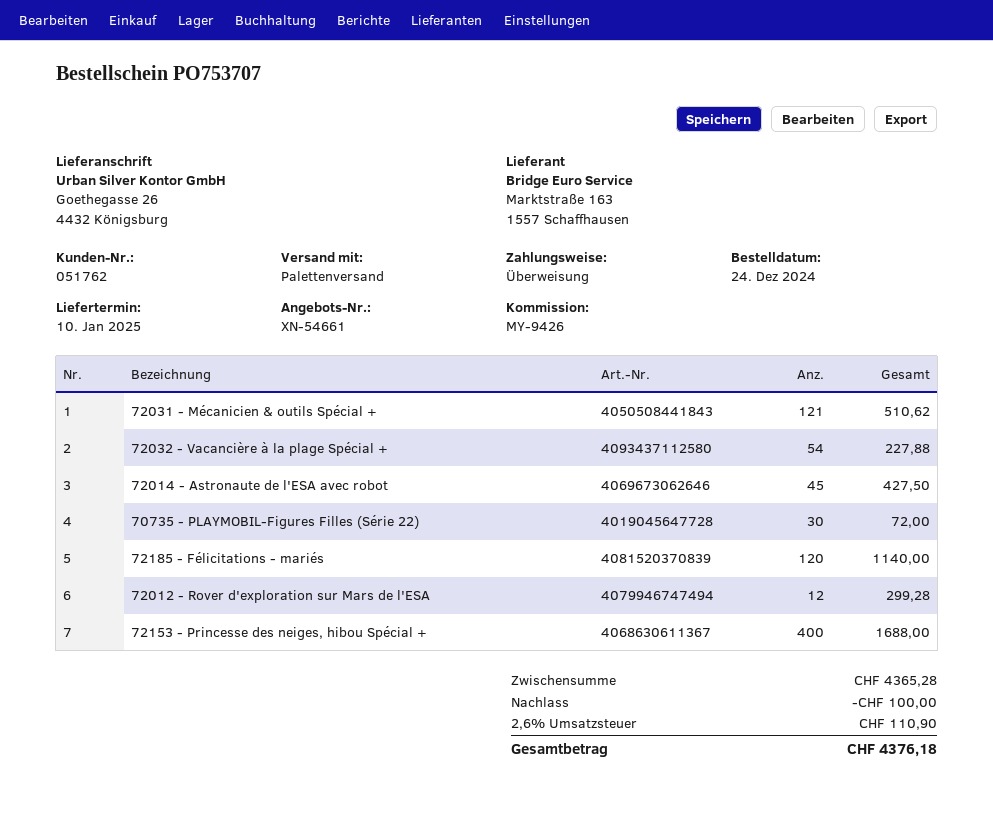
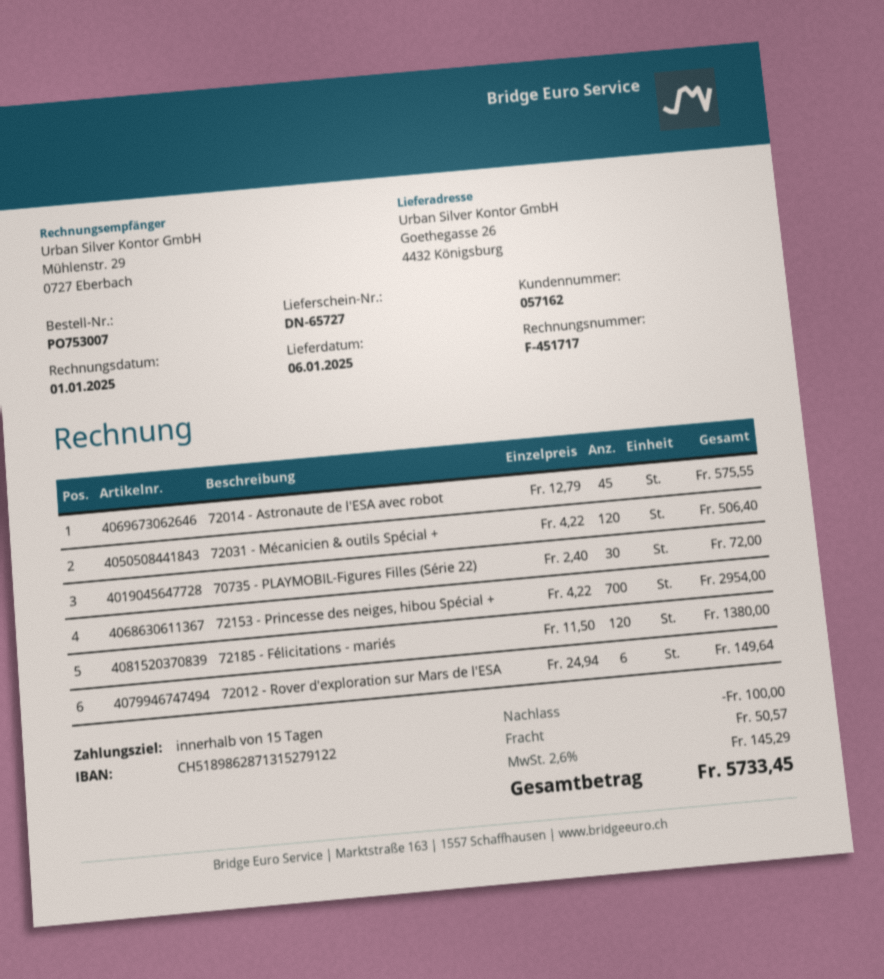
order number: PO753707 -> PO753007
delivery date: 2025-01-10 -> 2025-01-06
customer number: 051762 -> 057162
72031 - Mécanicien & outils Spécial +: 121 for 510.62 -> 120 for 506.40
72032 - Vacancière à la plage Spécial +: 54 for 227.88 -> none
72014 - Astronaute de l'ESA avec robot: 45 for 427.50 -> 45 for 575.55
72185 - Félicitations - mariés: 120 for 1140.00 -> 120 for 1380.00
72012 - Rover d'exploration sur Mars de l'ESA: 12 for 299.28 -> 6 for 149.64
72153 - Princesse des neiges, hibou Spécial +: 400 for 1688.00 -> 700 for 2954.00
shipping: none -> 50.57
tax: 2.6% = 110.90 -> 2.6% = 145.29
total: 4376.18 -> 5733.45

